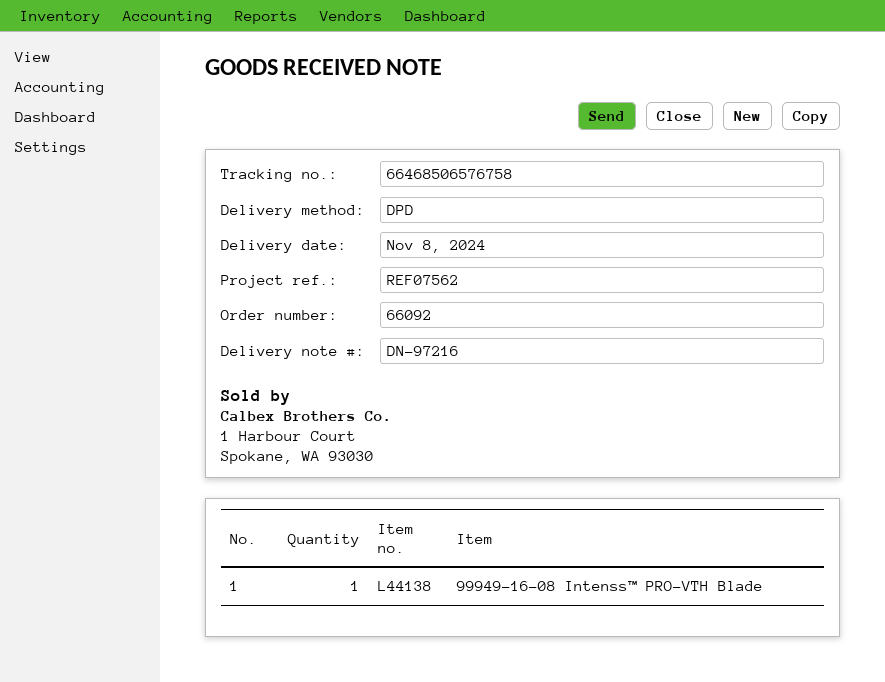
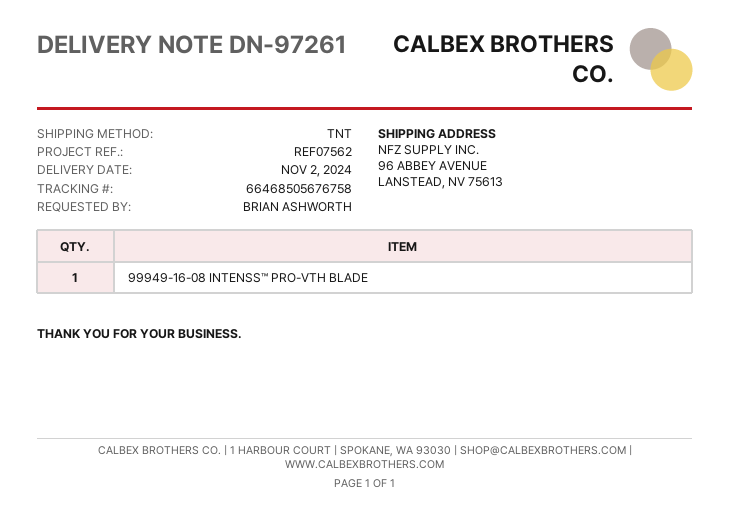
delivery note number: DN-97216 -> DN-97261
delivery date: 2024-11-08 -> 2024-11-02
shipping method: DPD -> TNT
tracking number: 66468506576758 -> 66468505676758

